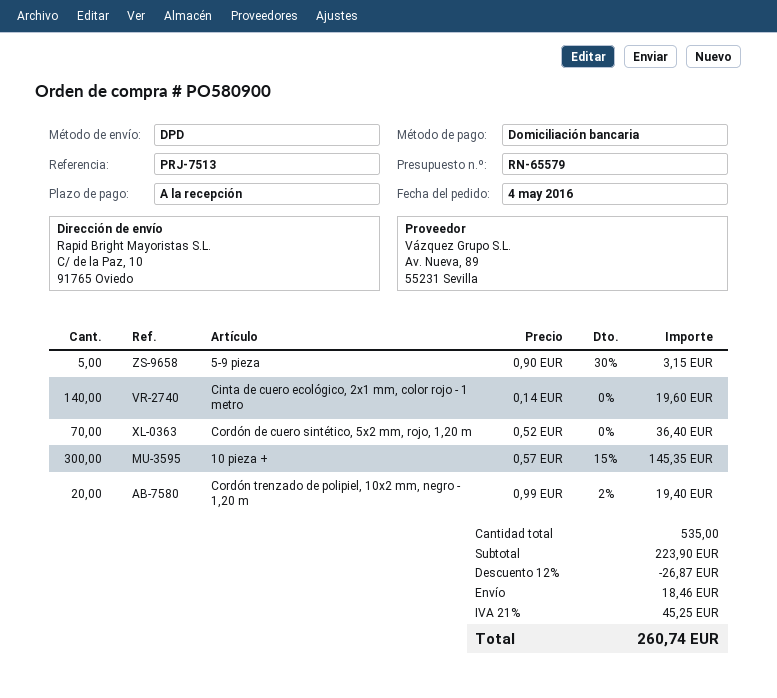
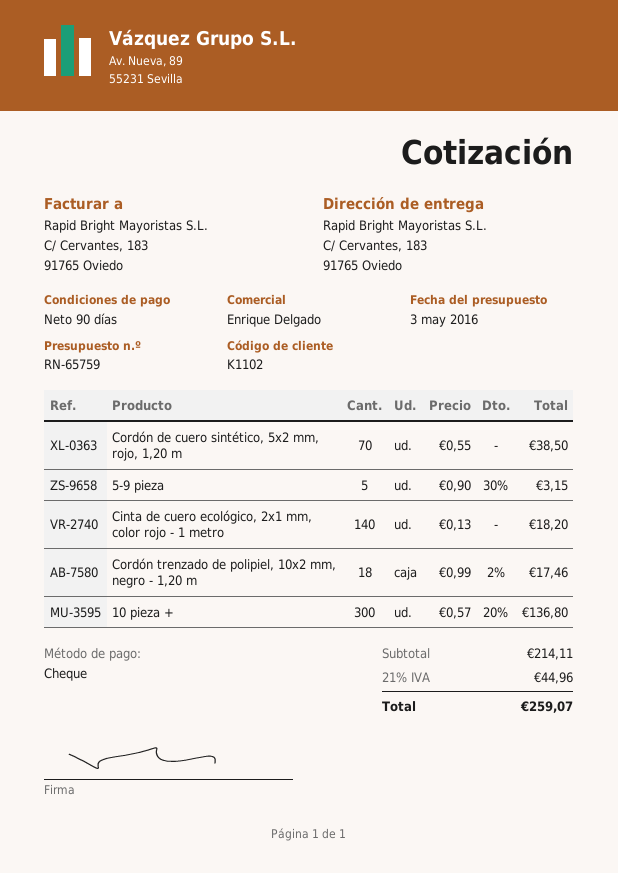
quote number: RN-65579 -> RN-65759
payment terms: on receipt -> 90 days
payment method: direct debit -> cheque
ship to: C/ de la Paz, 10, 91765 Oviedo -> C/ Cervantes, 183, 91765 Oviedo
Cinta de cuero ecológico, 2x1 mm, color rojo - 1 metro: 140 x 0.14 = 19.60 -> 140 x 0.13 = 18.20
Cordón de cuero sintético, 5x2 mm, rojo, 1,20 m: 70 x 0.52 = 36.40 -> 70 x 0.55 = 38.50
10 pieza +: 300 x 0.57 - 15% = 145.35 -> 300 x 0.57 - 20% = 136.80
Cordón trenzado de polipiel, 10x2 mm, negro - 1,20 m: 20 x 0.99 - 2% = 19.40 -> 18 x 0.99 - 2% = 17.46
subtotal: 223.90 -> 214.11
discount: 12% = 26.87 -> none
shipping: 18.46 -> none
tax: 21% = 45.25 -> 21% = 44.96
total: 260.74 -> 259.07

